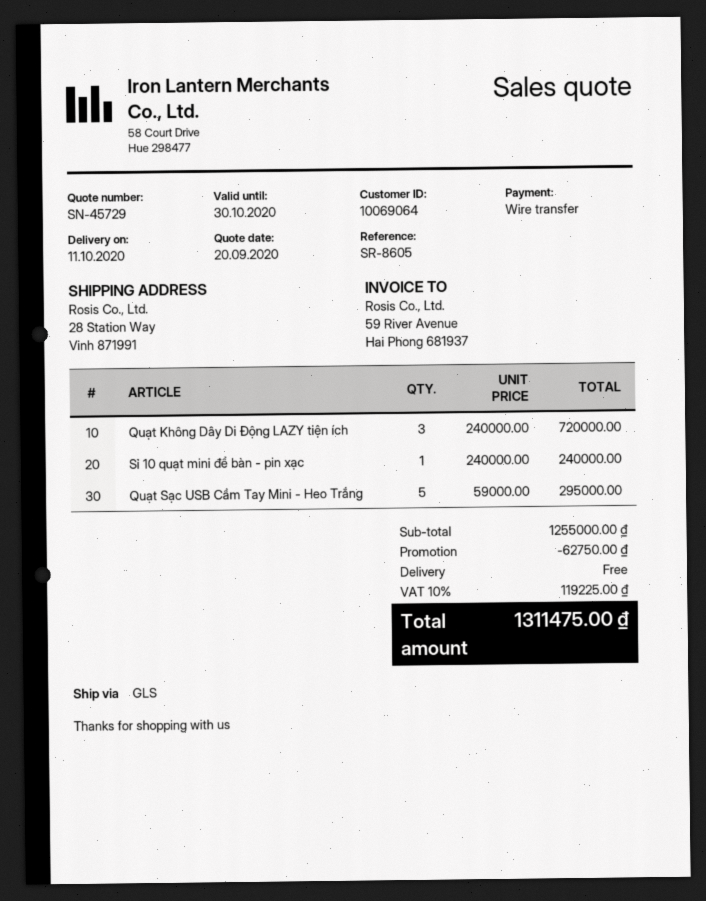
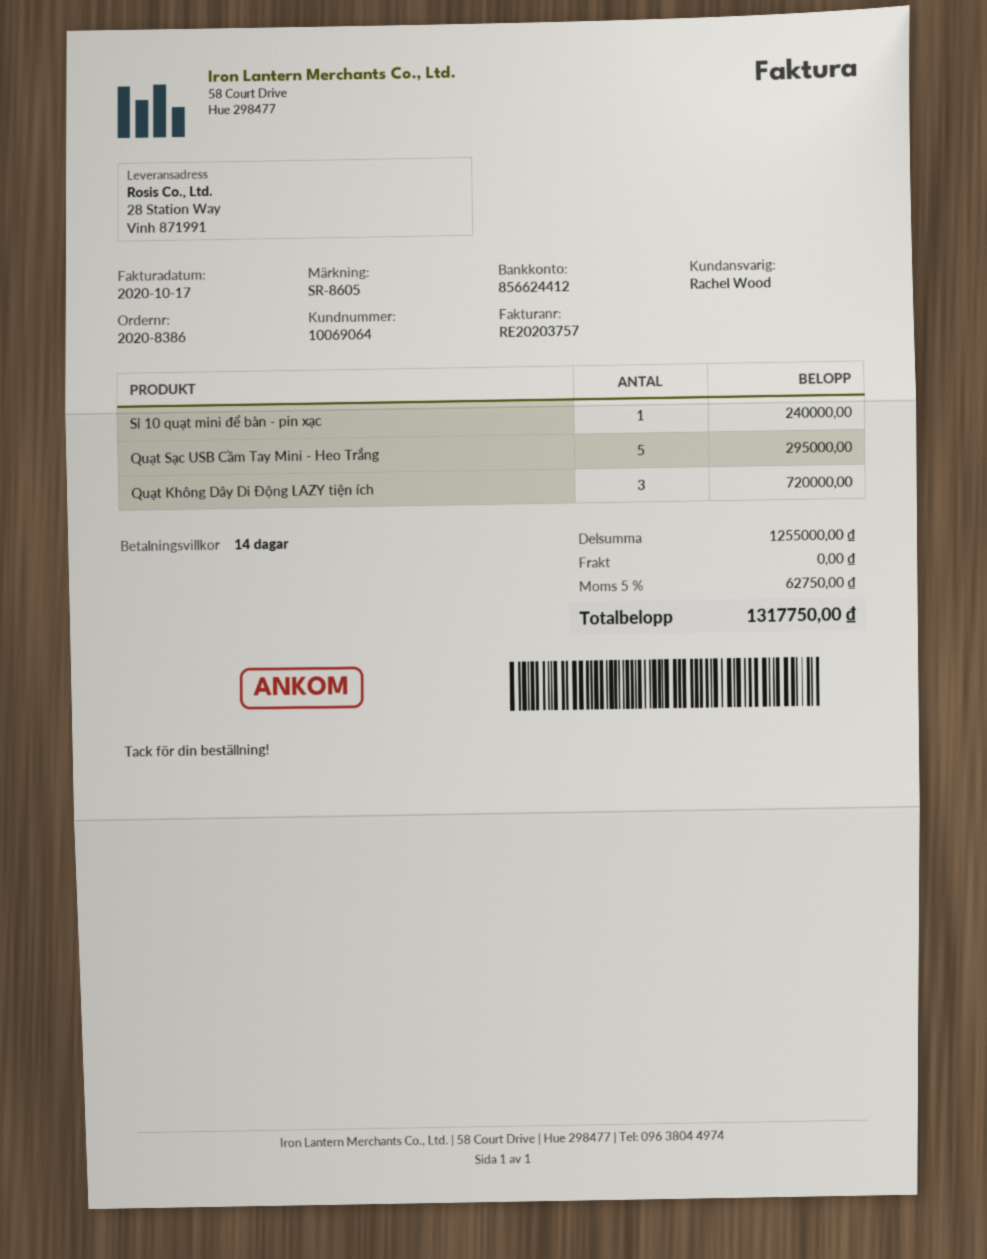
discount: 62750.00 -> none
tax: 10% = 119225.00 -> 5% = 62750.00
total: 1311475.00 -> 1317750.00

